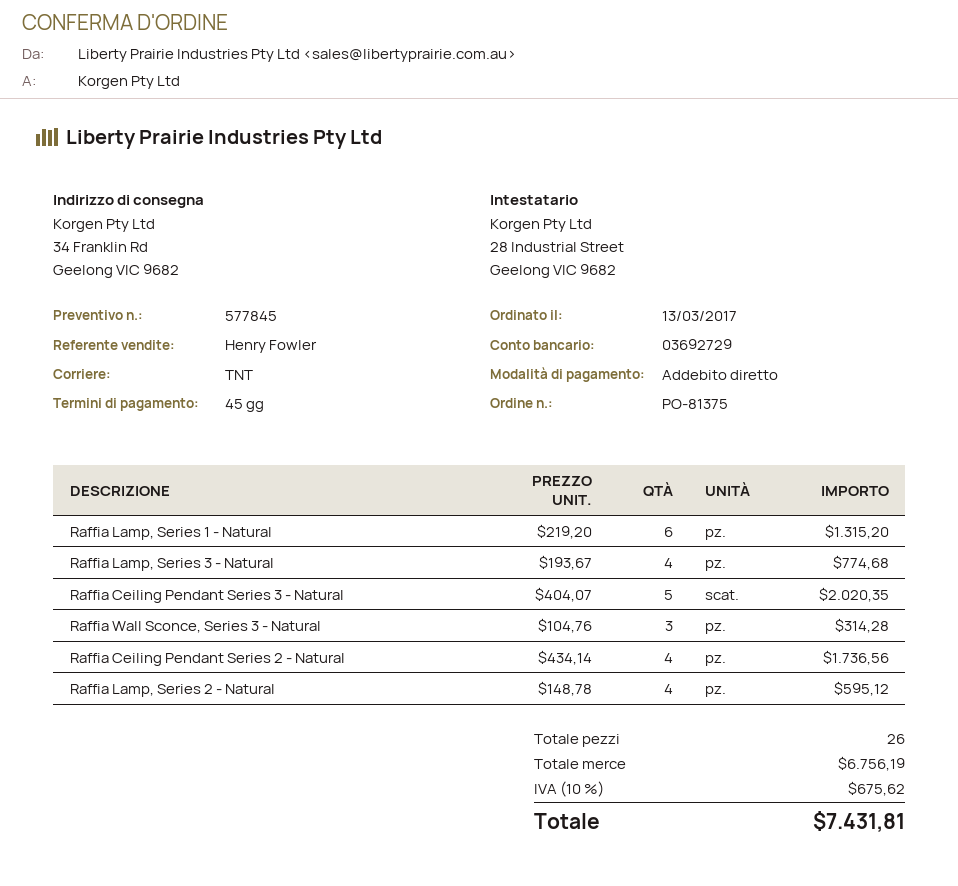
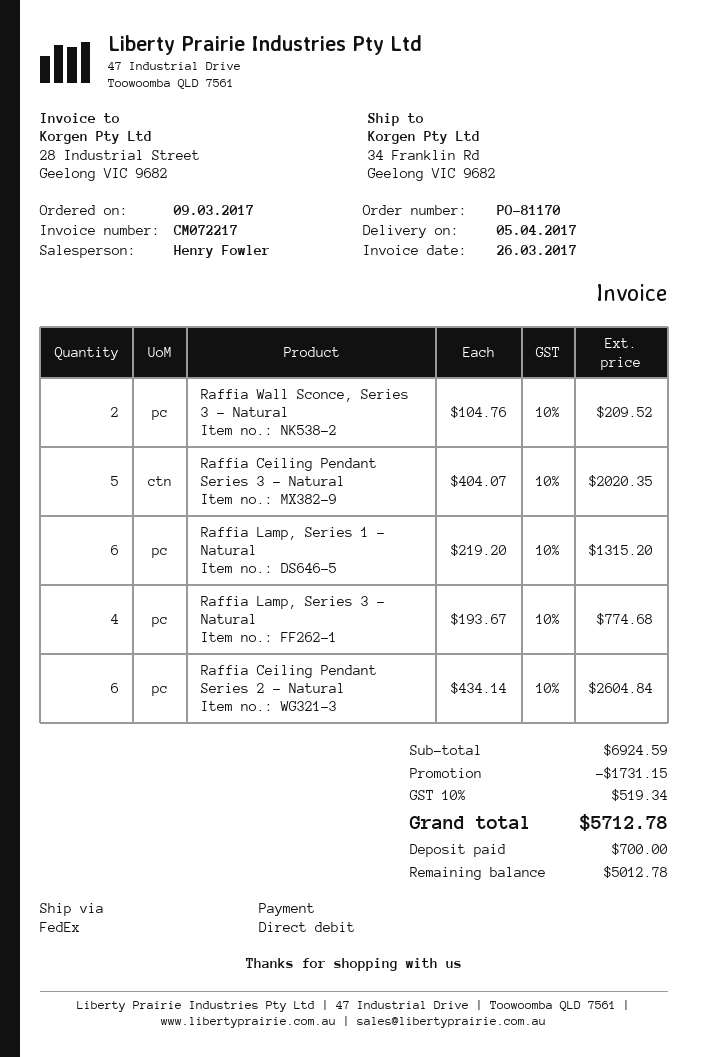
order number: PO-81375 -> PO-81170
order date: 2017-03-13 -> 2017-03-09
shipping method: TNT -> FedEx
Raffia Wall Sconce, Series 3 - Natural: 3 x 104.76 = 314.28 -> 2 x 104.76 = 209.52
Raffia Ceiling Pendant Series 2 - Natural: 4 x 434.14 = 1736.56 -> 6 x 434.14 = 2604.84
Raffia Lamp, Series 2 - Natural: 4 x 148.78 = 595.12 -> none
subtotal: 6756.19 -> 6924.59
discount: none -> 1731.15
tax: 10% = 675.62 -> 10% = 519.34
total: 7431.81 -> 5712.78

